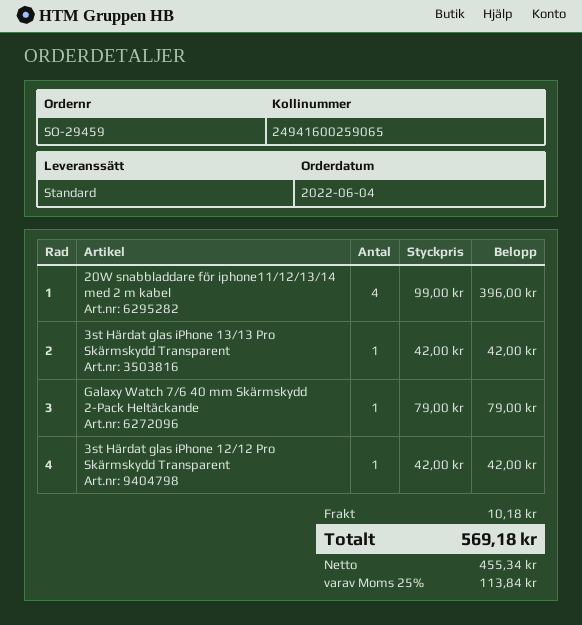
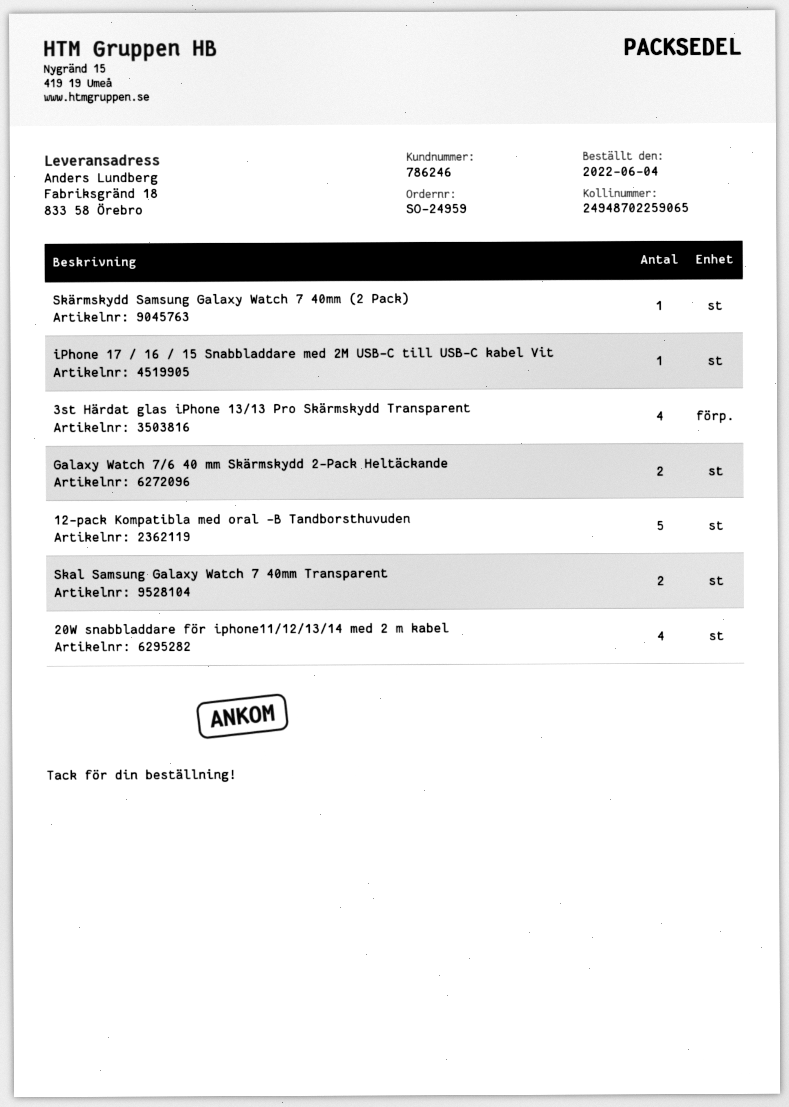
order number: SO-29459 -> SO-24959
tracking number: 24941600259065 -> 24948702259065
3st Härdat glas iPhone 13/13 Pro Skärmskydd Transparent: 1 -> 4
Galaxy Watch 7/6 40 mm Skärmskydd 2-Pack Heltäckande: 1 -> 2
3st Härdat glas iPhone 12/12 Pro Skärmskydd Transparent: 1 -> none
Skärmskydd Samsung Galaxy Watch 7 40mm (2 Pack): none -> 1
iPhone 17 / 16 / 15 Snabbladdare med 2M USB-C till USB-C kabel Vit: none -> 1
12-pack Kompatibla med oral -B Tandborsthuvuden: none -> 5
Skal Samsung Galaxy Watch 7 40mm Transparent: none -> 2

